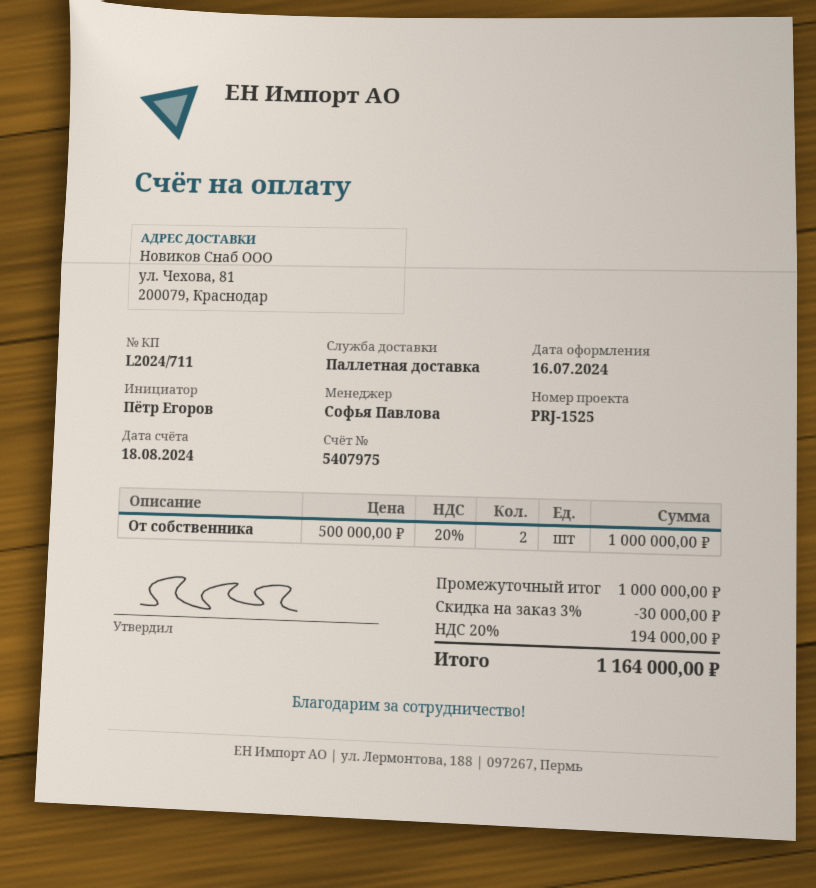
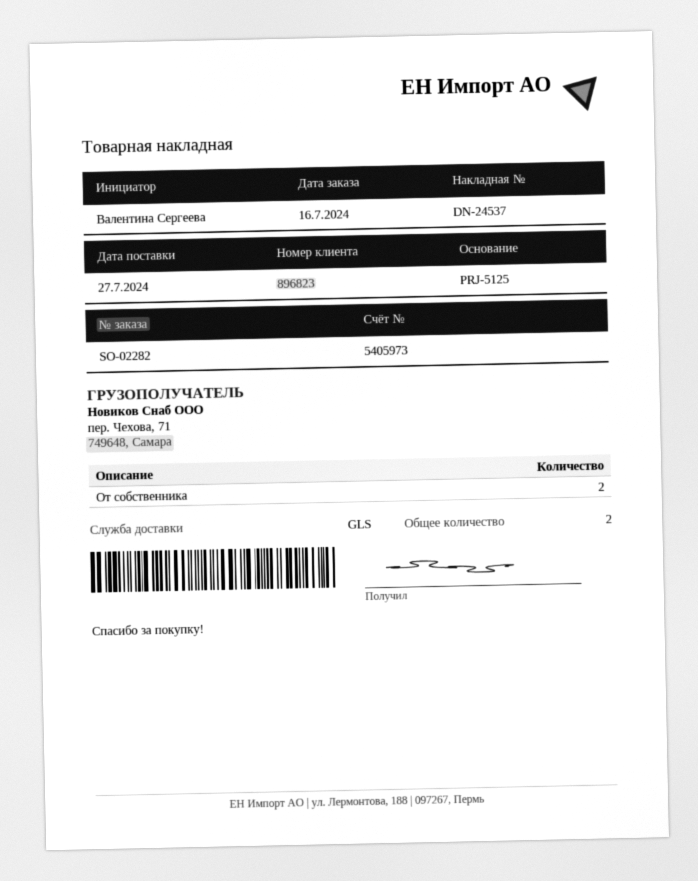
invoice number: 5407975 -> 5405973
reference: PRJ-1525 -> PRJ-5125
ordered by: Пётр Егоров -> Валентина Сергеева
shipping method: pallet freight -> GLS
ship to: ул. Чехова, 81, 200079, Краснодар -> пер. Чехова, 71, 749648, Самара

